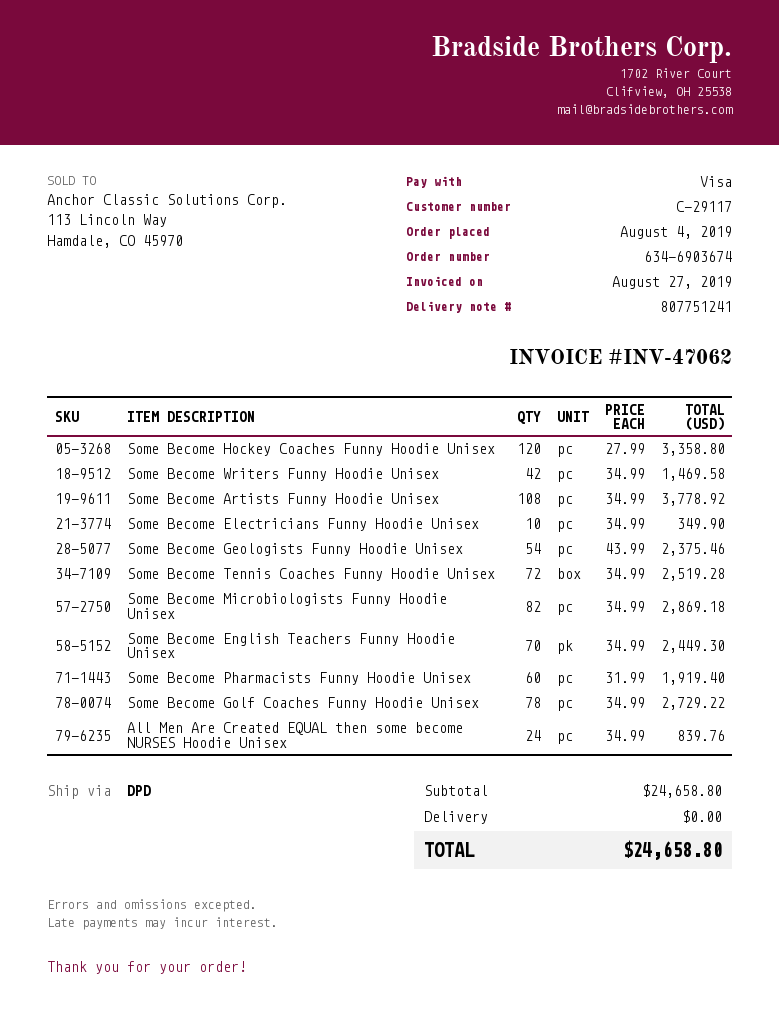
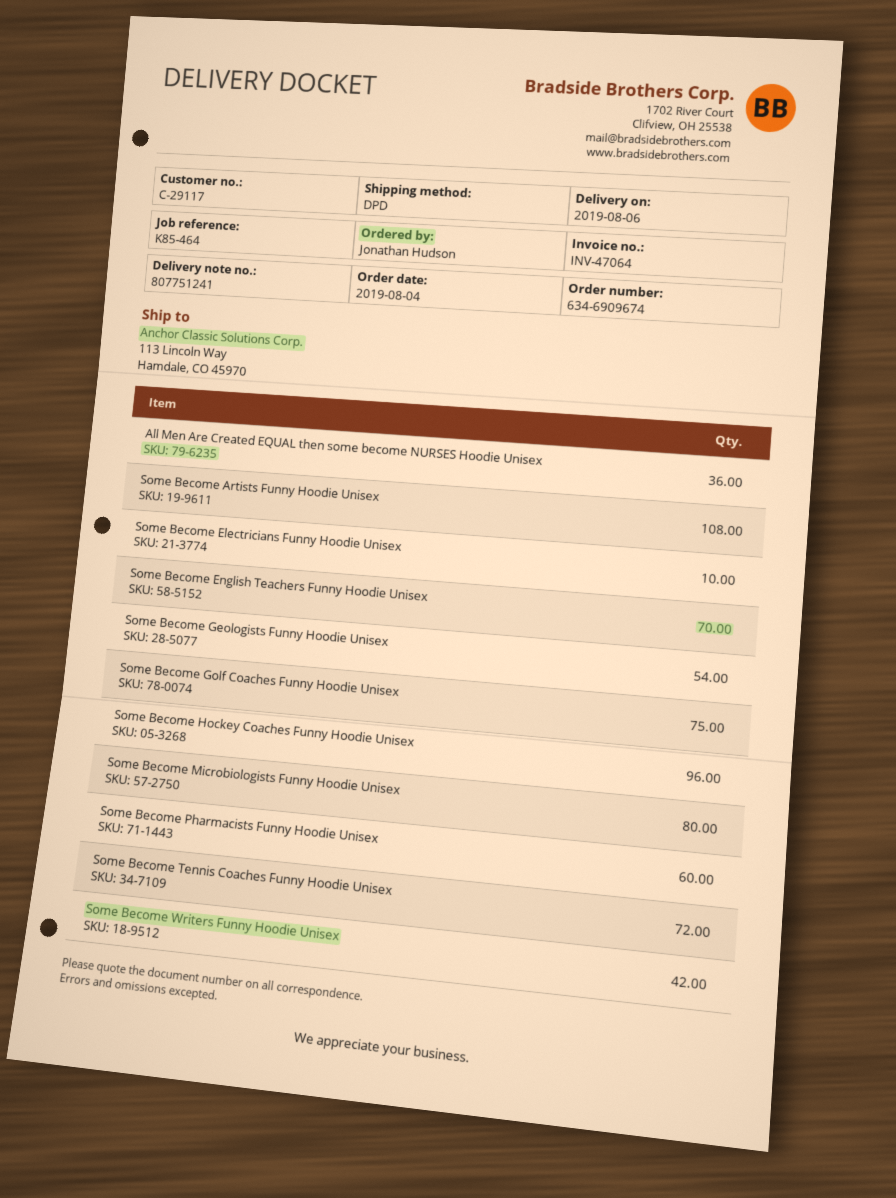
order number: 634-6903674 -> 634-6909674
invoice number: INV-47062 -> INV-47064
Some Become Hockey Coaches Funny Hoodie Unisex: 120 -> 96
Some Become Microbiologists Funny Hoodie Unisex: 82 -> 80
Some Become Golf Coaches Funny Hoodie Unisex: 78 -> 75
All Men Are Created EQUAL then some become NURSES Hoodie Unisex: 24 -> 36

